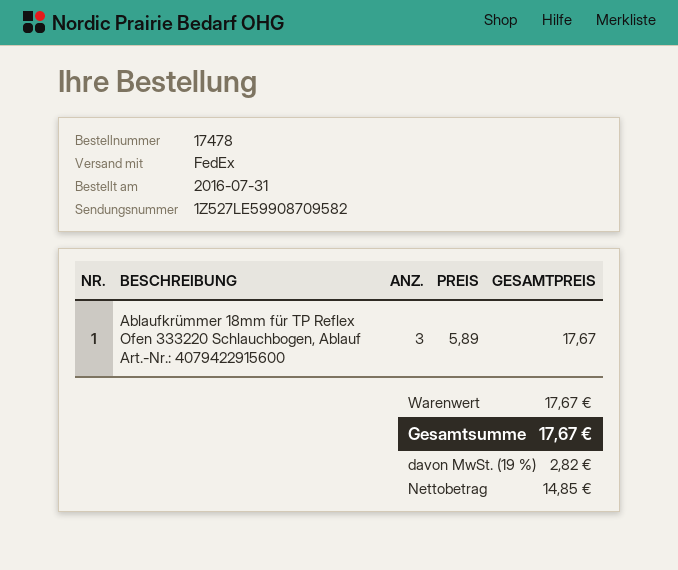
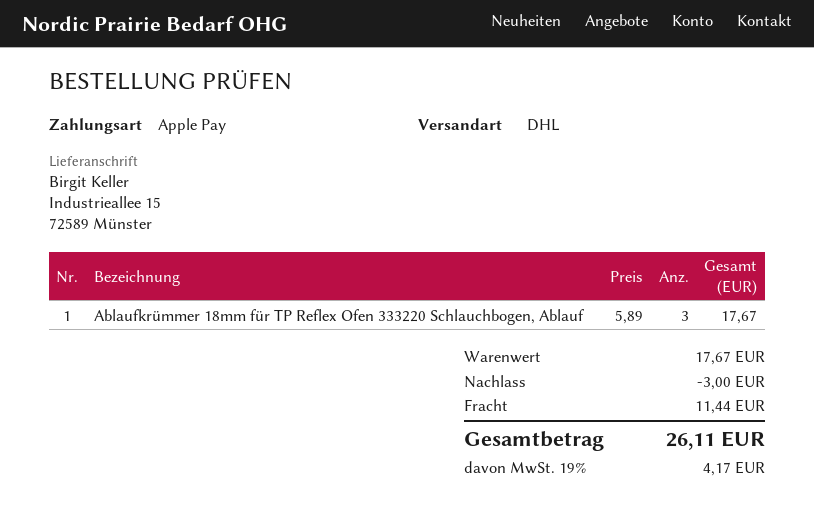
shipping method: FedEx -> DHL
discount: none -> 3.00
shipping: none -> 11.44
tax: 19% = 2.82 -> 19% = 4.17
total: 17.67 -> 26.11

